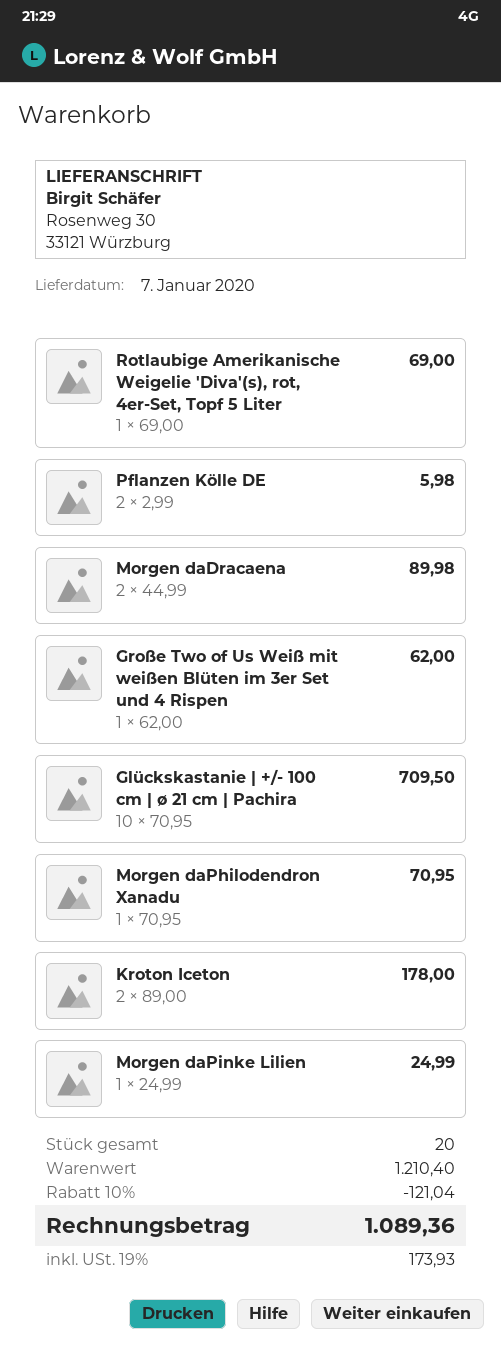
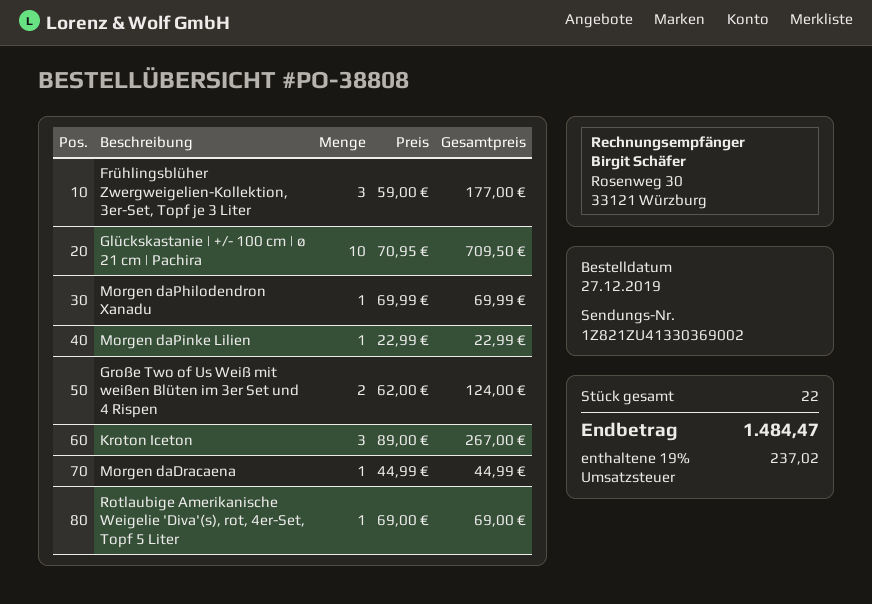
Pflanzen Kölle DE: 2 x 2.99 = 5.98 -> none
Morgen daDracaena: 2 x 44.99 = 89.98 -> 1 x 44.99 = 44.99
Große Two of Us Weiß mit weißen Blüten im 3er Set und 4 Rispen: 1 x 62.00 = 62.00 -> 2 x 62.00 = 124.00
Morgen daPhilodendron Xanadu: 1 x 70.95 = 70.95 -> 1 x 69.99 = 69.99
Kroton Iceton: 2 x 89.00 = 178.00 -> 3 x 89.00 = 267.00
Morgen daPinke Lilien: 1 x 24.99 = 24.99 -> 1 x 22.99 = 22.99
Frühlingsblüher Zwergweigelien-Kollektion, 3er-Set, Topf je 3 Liter: none -> 3 x 59.00 = 177.00
total quantity: 20 -> 22
discount: 10% = 121.04 -> none
tax: 19% = 173.93 -> 19% = 237.02
total: 1089.36 -> 1484.47

